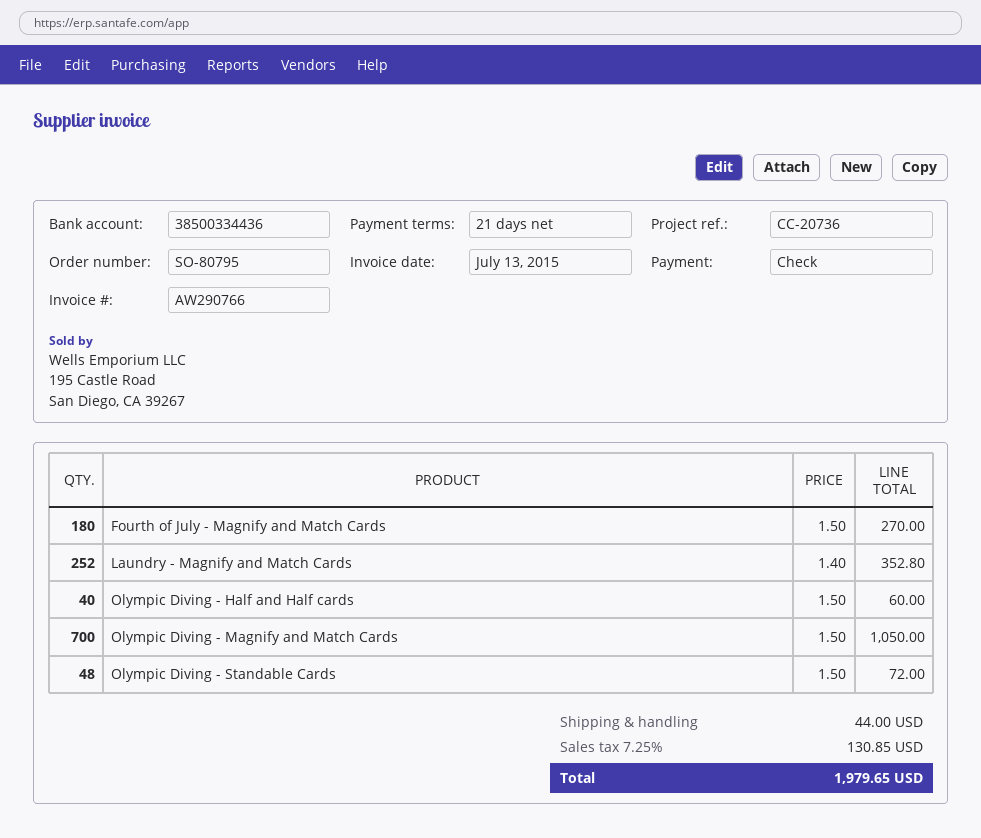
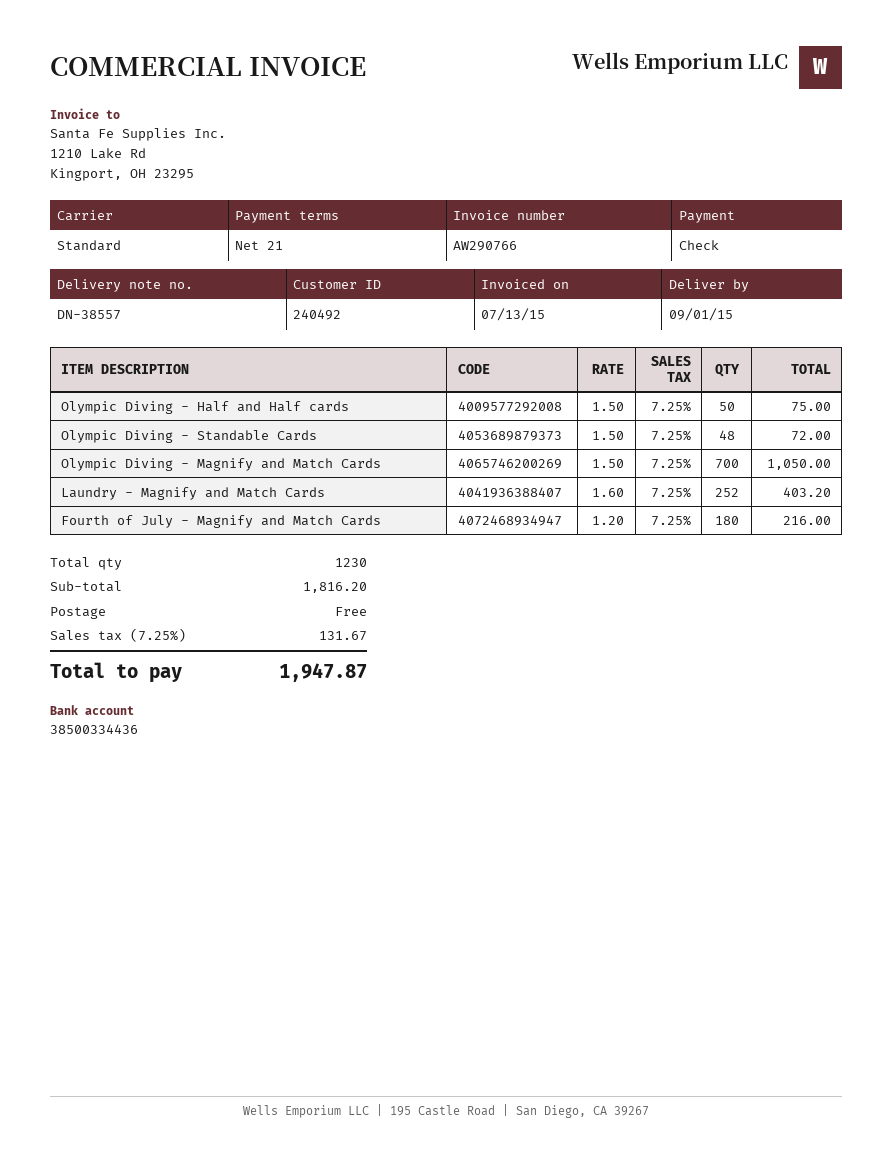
Fourth of July - Magnify and Match Cards: 180 x 1.50 = 270.00 -> 180 x 1.20 = 216.00
Laundry - Magnify and Match Cards: 252 x 1.40 = 352.80 -> 252 x 1.60 = 403.20
Olympic Diving - Half and Half cards: 40 x 1.50 = 60.00 -> 50 x 1.50 = 75.00
shipping: 44.00 -> 0.00
tax: 7.25% = 130.85 -> 7.25% = 131.67
total: 1979.65 -> 1947.87

